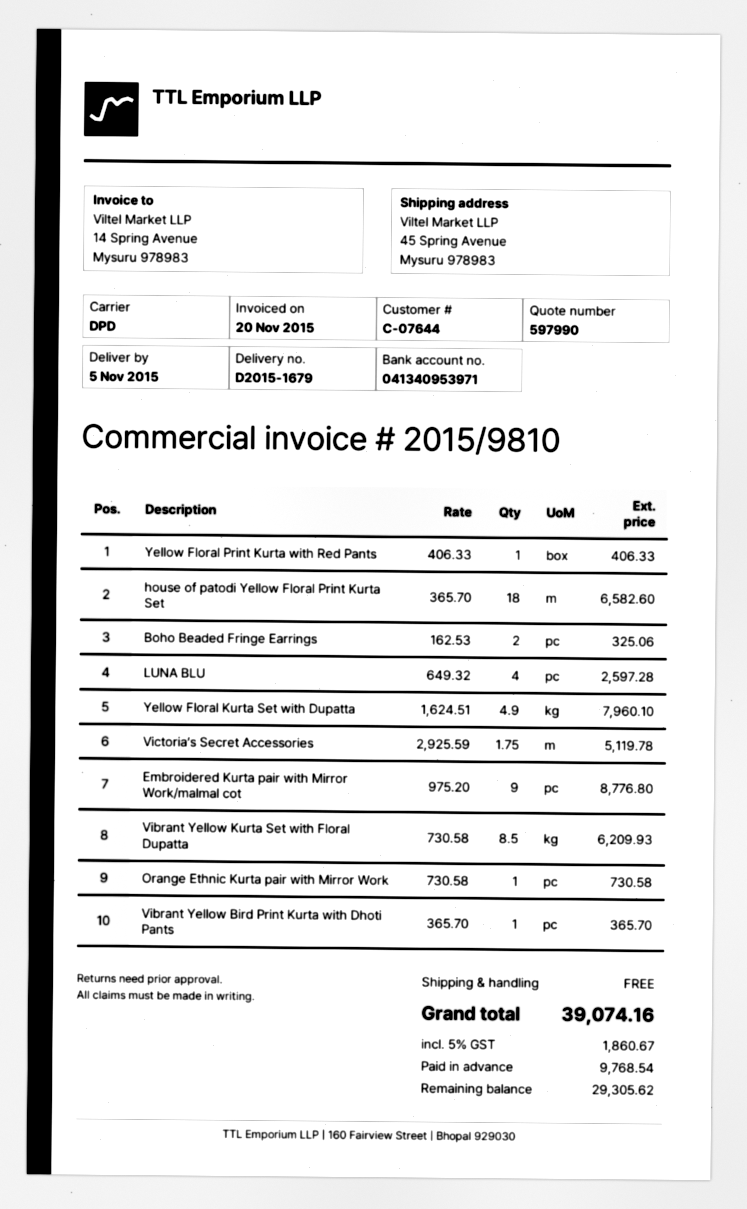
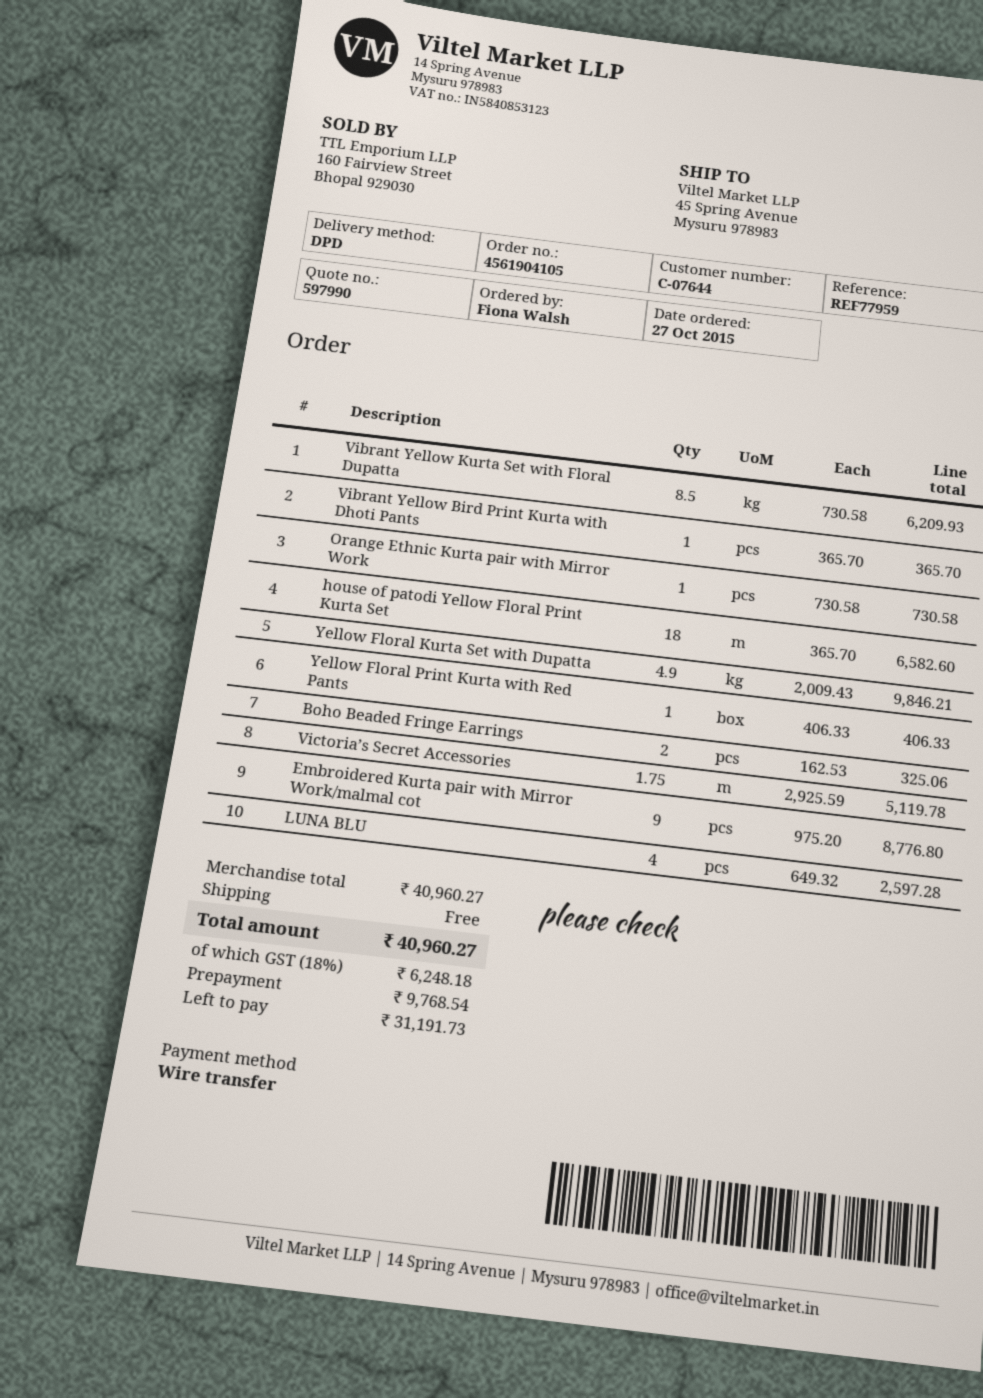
Yellow Floral Kurta Set with Dupatta: 4.9 x 1624.51 = 7960.10 -> 4.9 x 2009.43 = 9846.21
tax: 5% = 1860.67 -> 18% = 6248.18
total: 39074.16 -> 40960.27
balance: 29305.62 -> 31191.73

